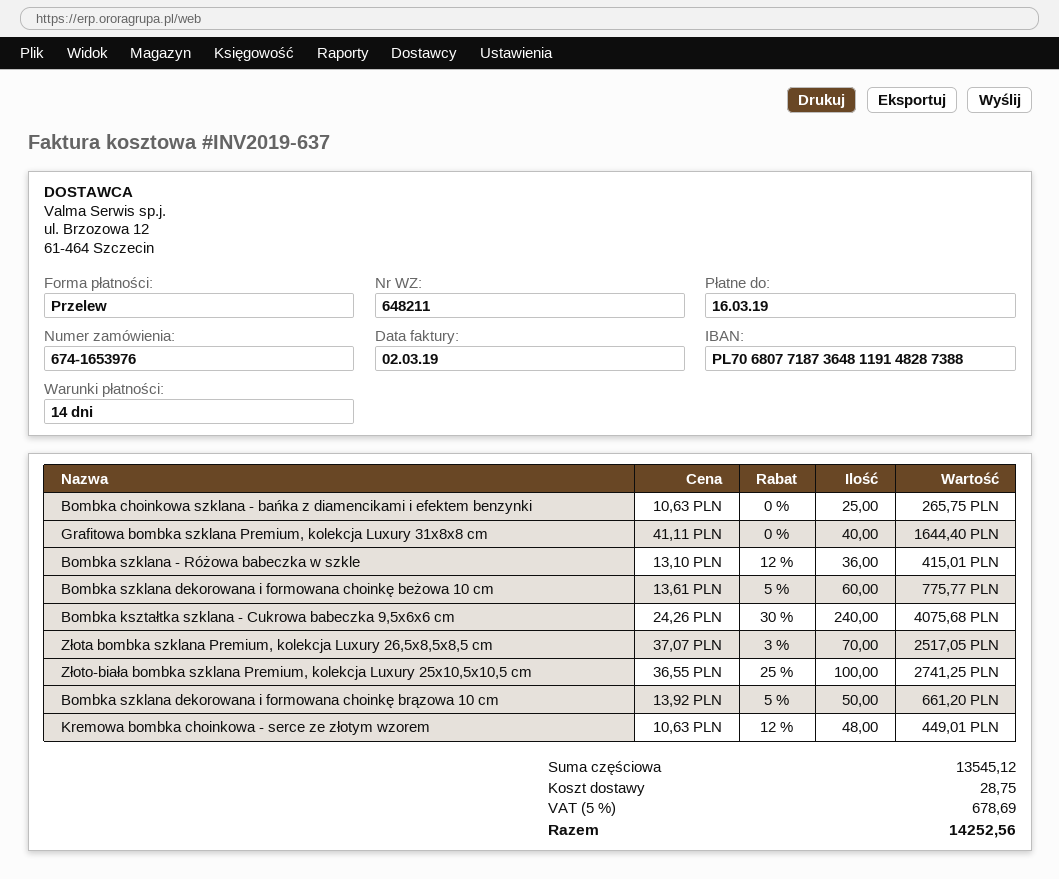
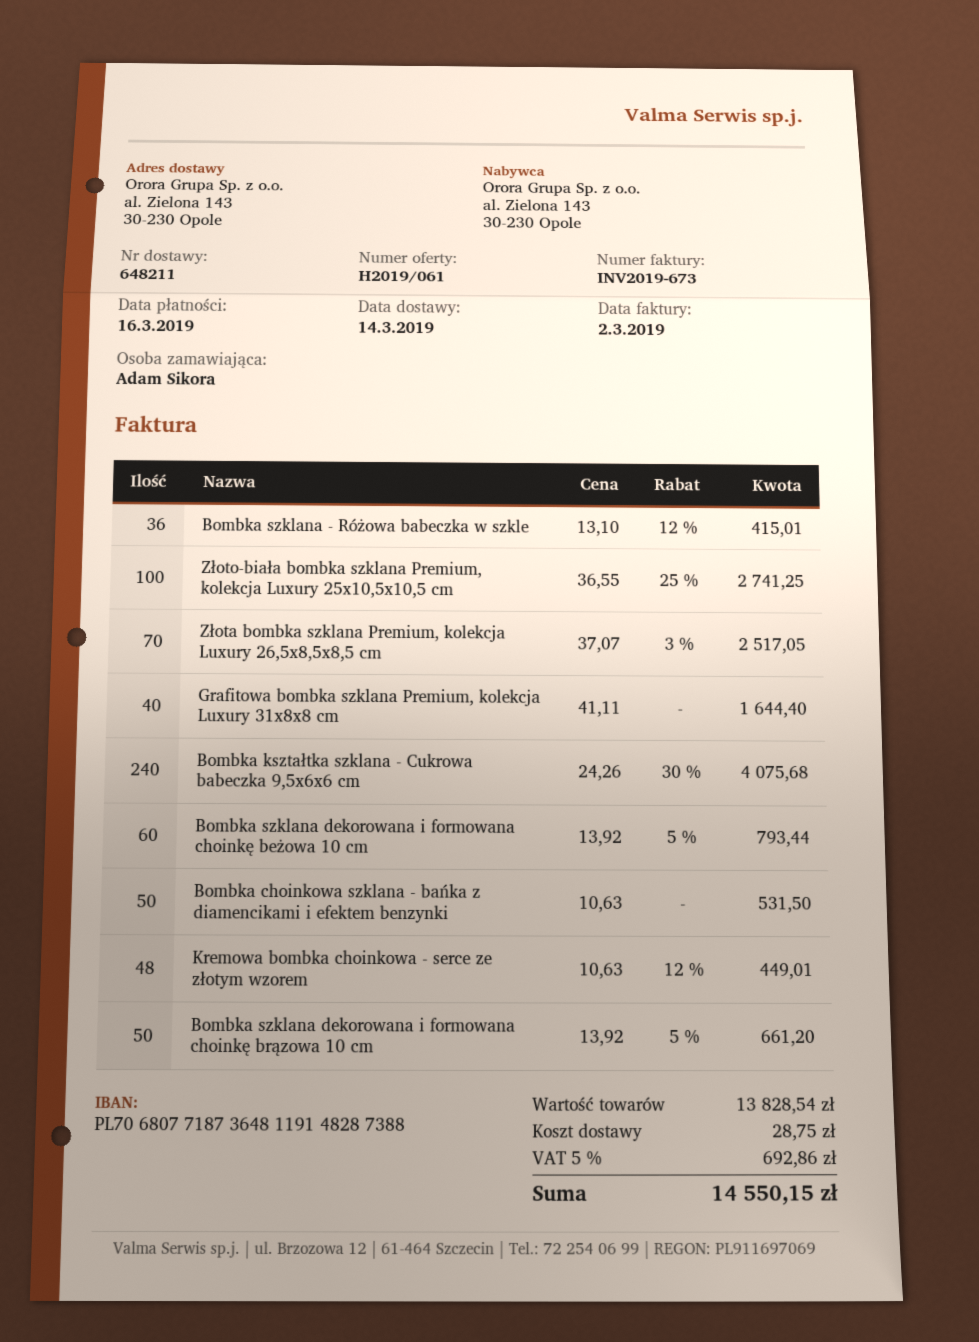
invoice number: INV2019-637 -> INV2019-673
Bombka choinkowa szklana - bańka z diamencikami i efektem benzynki: 25 x 10.63 = 265.75 -> 50 x 10.63 = 531.50
Bombka szklana dekorowana i formowana choinkę beżowa 10 cm: 60 x 13.61 - 5% = 775.77 -> 60 x 13.92 - 5% = 793.44
subtotal: 13545.12 -> 13828.54
tax: 5% = 678.69 -> 5% = 692.86
total: 14252.56 -> 14550.15

